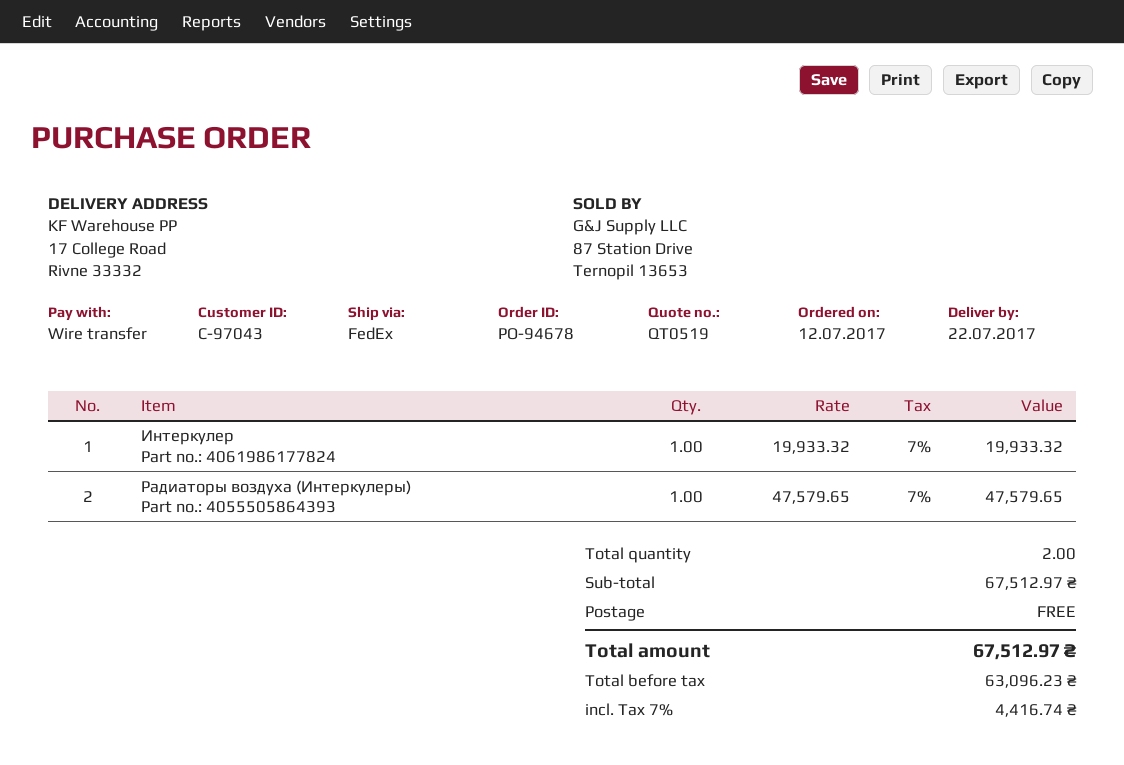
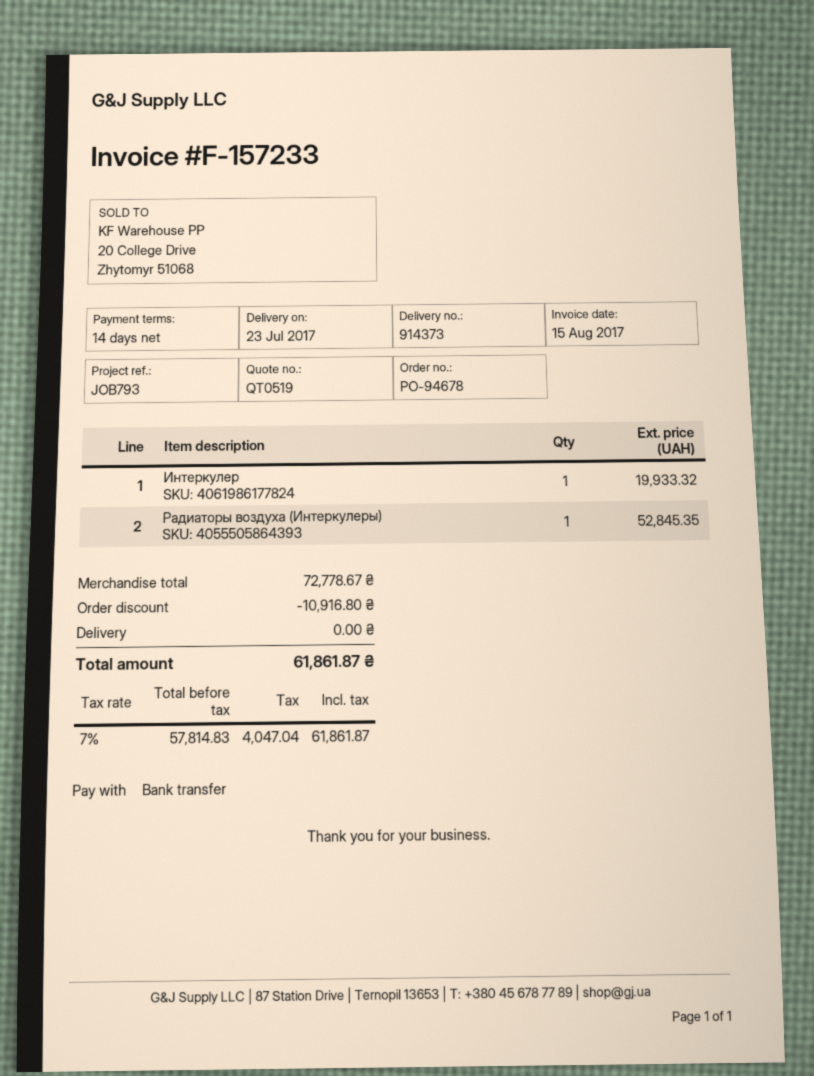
delivery date: 2017-07-22 -> 2017-07-23
Радиаторы воздуха (Интеркулеры): 1 for 47579.65 -> 1 for 52845.35
subtotal: 67512.97 -> 72778.67
discount: none -> 10916.80
net: 63096.23 -> 57814.83
tax: 7% = 4416.74 -> 7% = 4047.04
total: 67512.97 -> 61861.87

